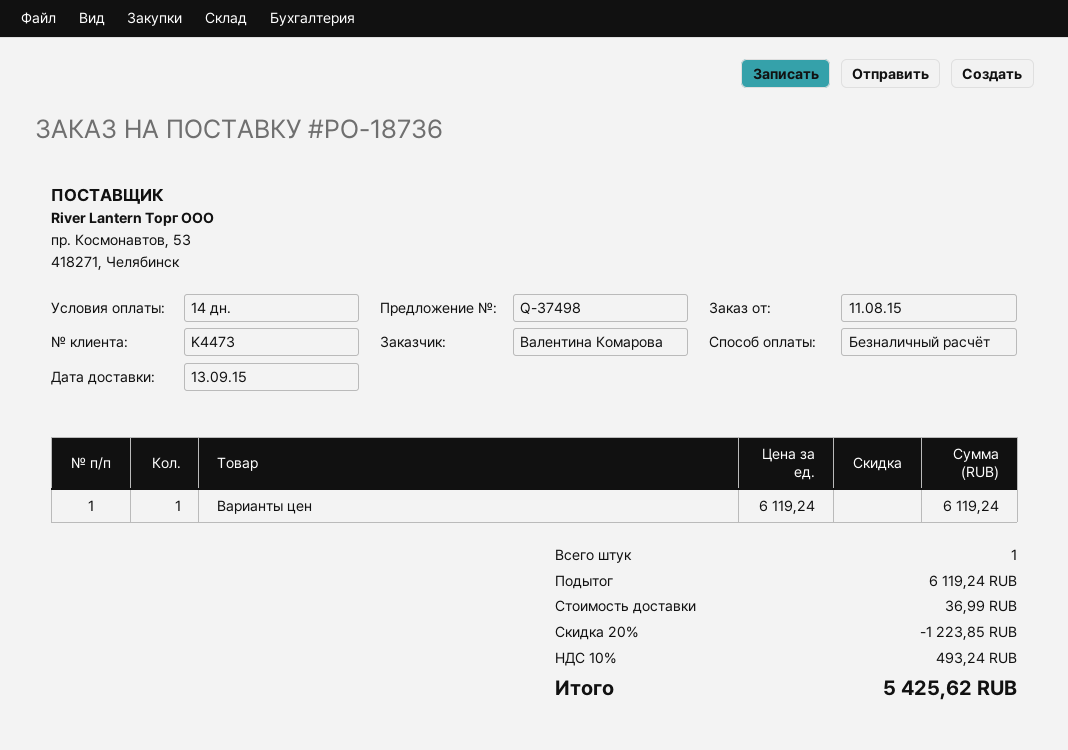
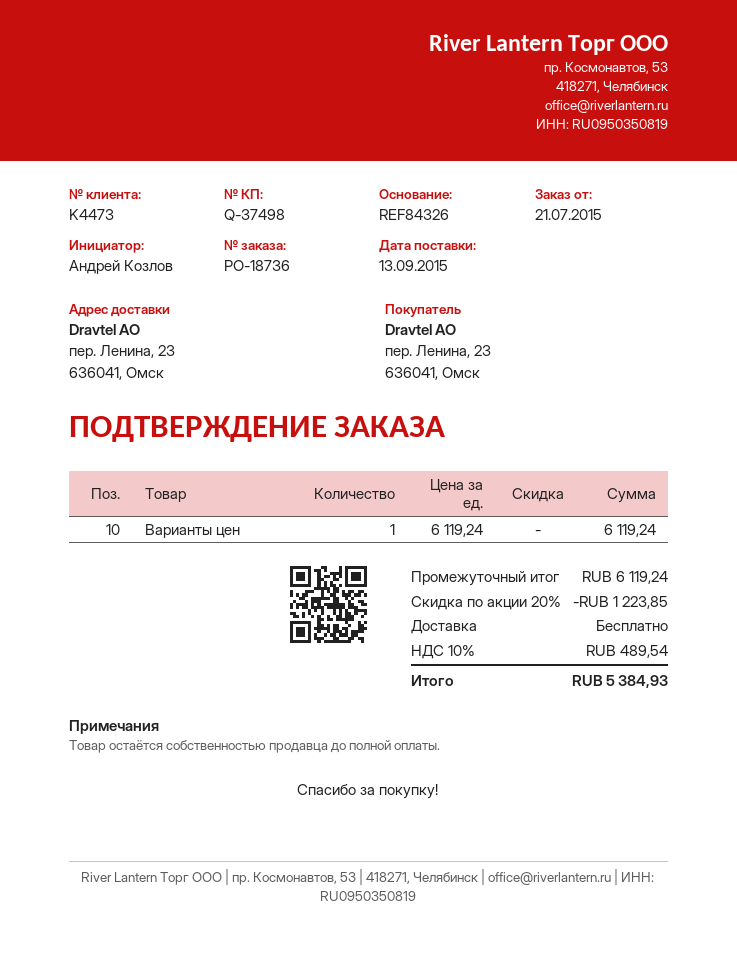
order date: 2015-08-11 -> 2015-07-21
ordered by: Валентина Комарова -> Андрей Козлов
shipping: 36.99 -> 0.00
tax: 10% = 493.24 -> 10% = 489.54
total: 5425.62 -> 5384.93

